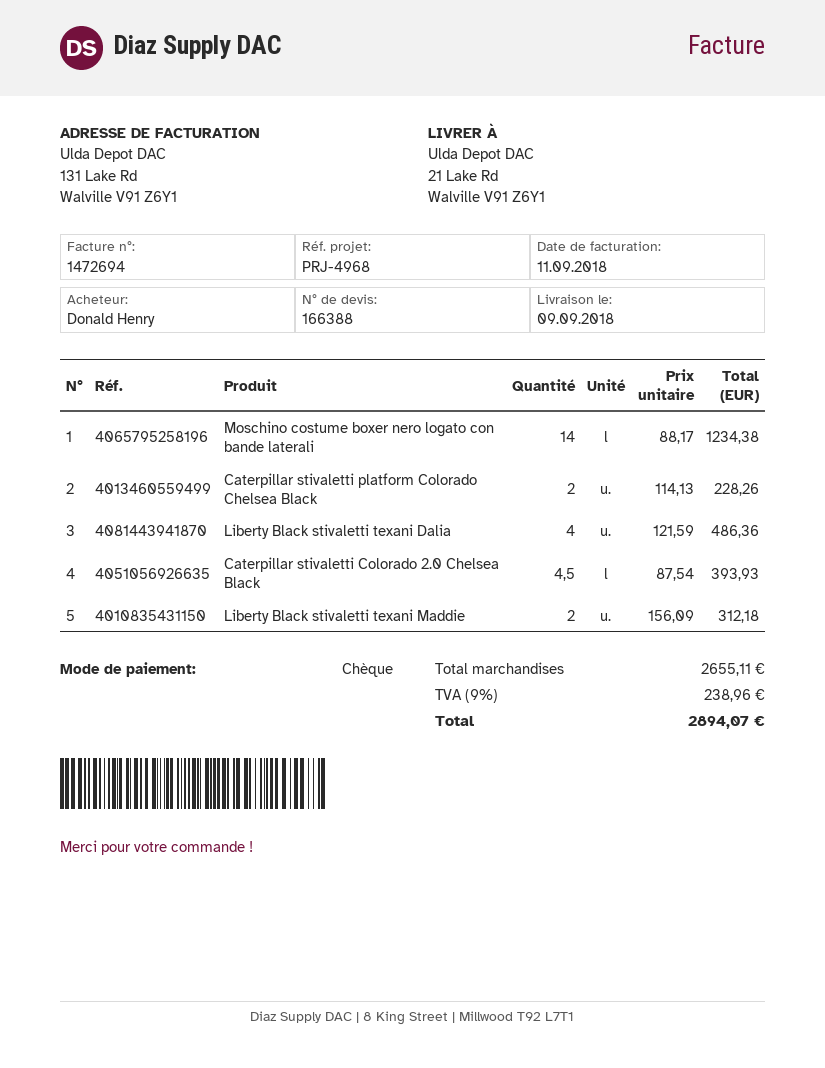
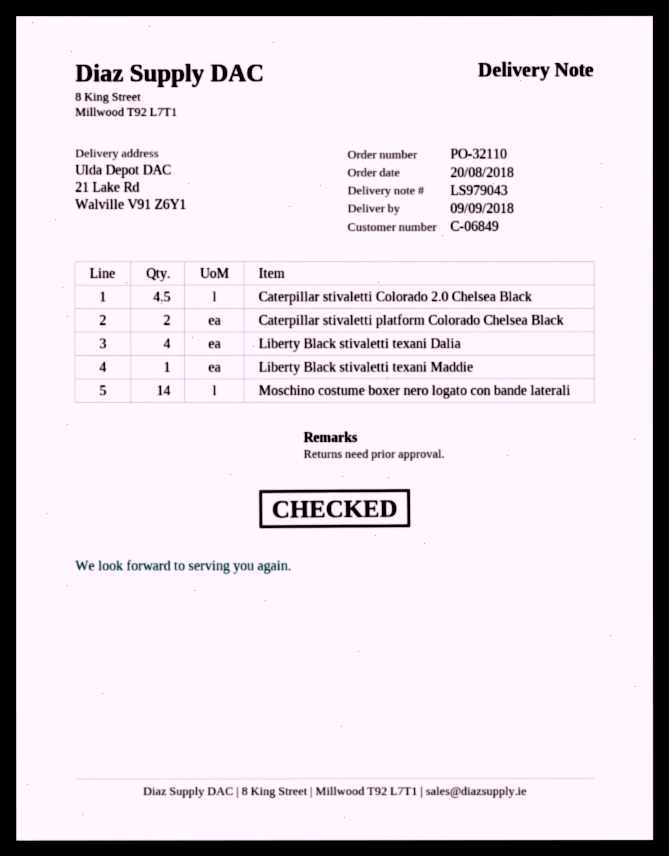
Liberty Black stivaletti texani Maddie: 2 -> 1

